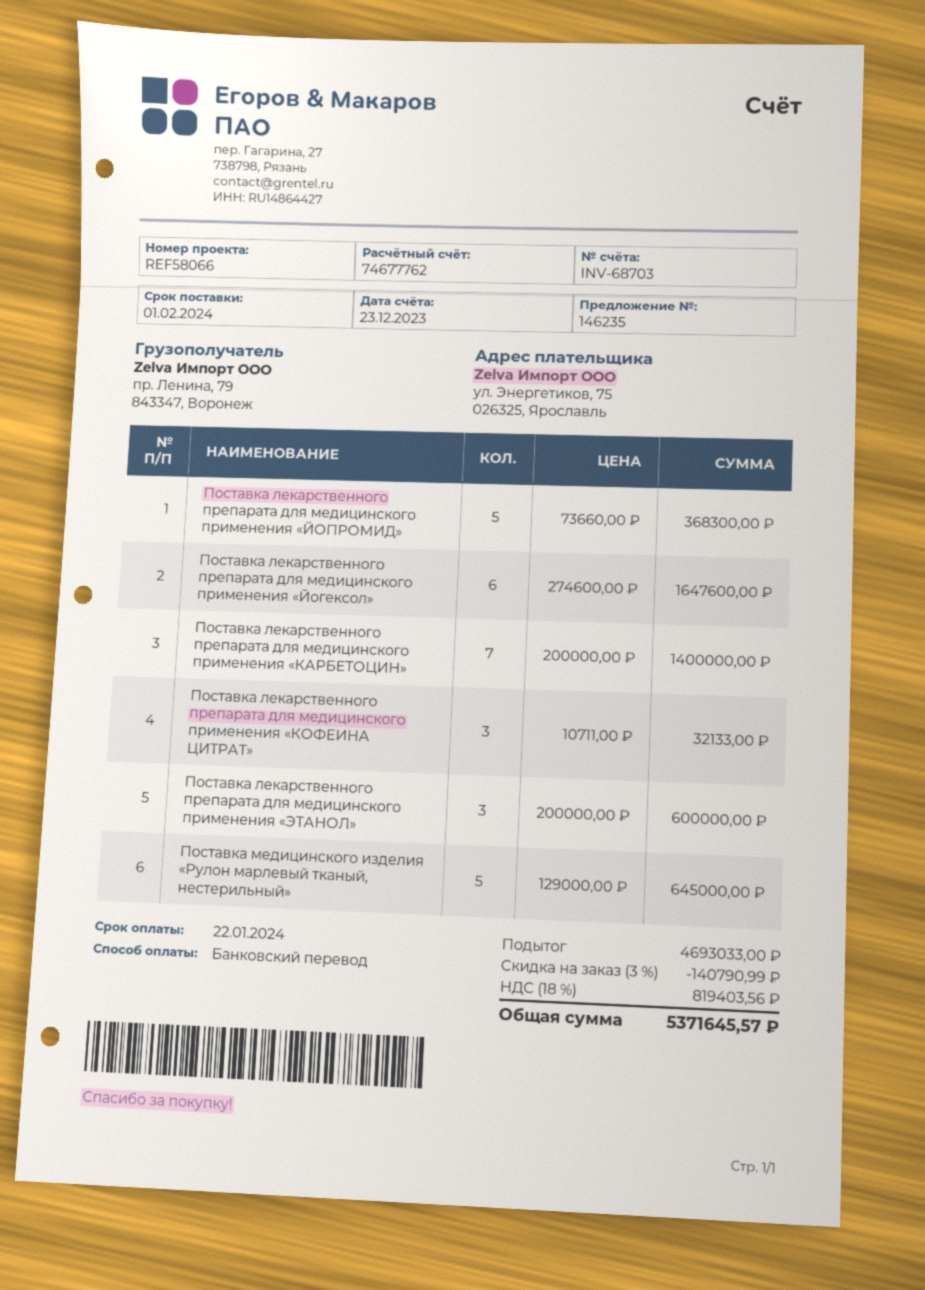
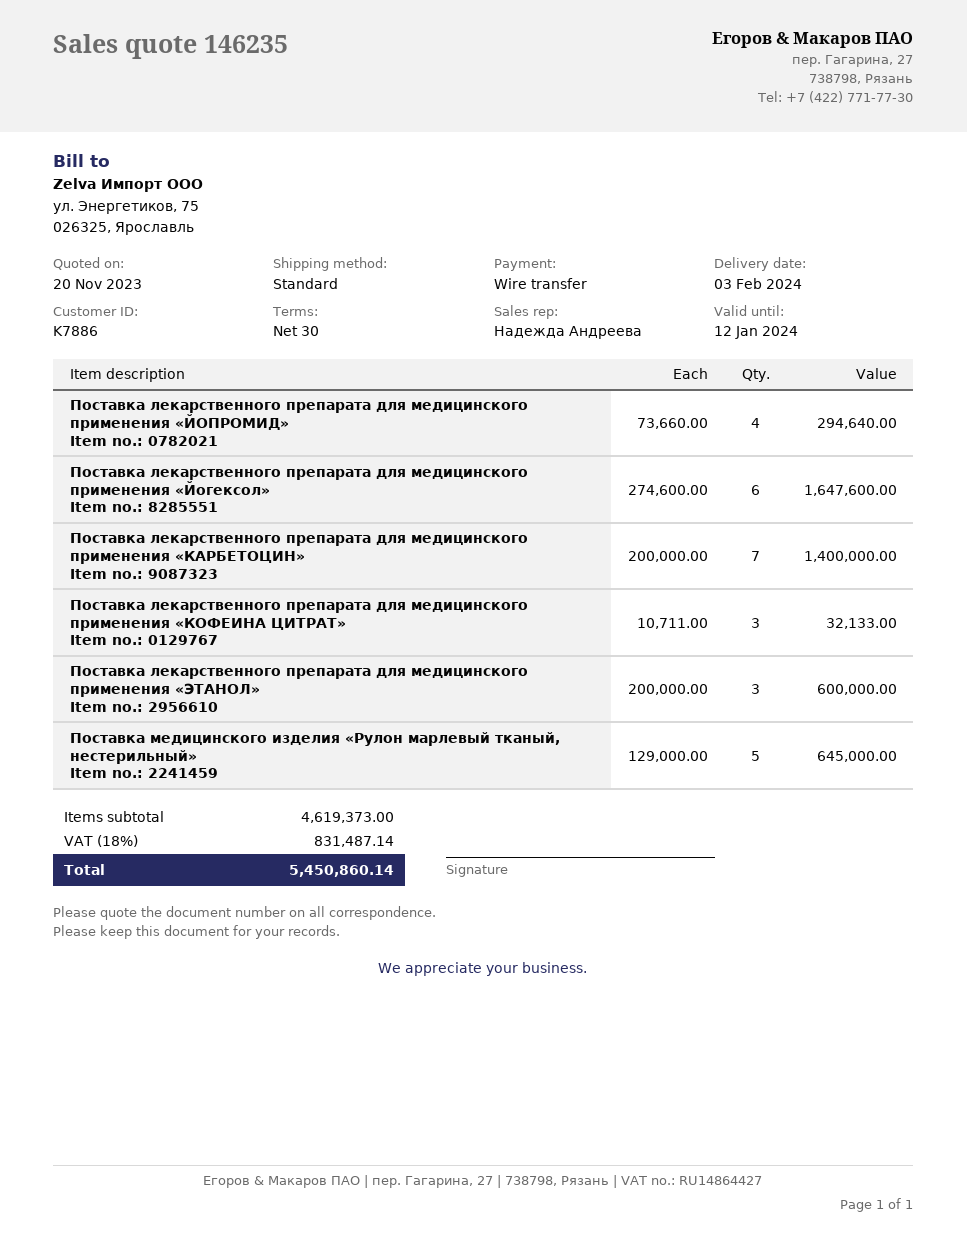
delivery date: 2024-02-01 -> 2024-02-03
Поставка лекарственного препарата для медицинского применения «ЙОПРОМИД»: 5 x 73660.00 = 368300.00 -> 4 x 73660.00 = 294640.00
subtotal: 4693033.00 -> 4619373.00
discount: 3% = 140790.99 -> none
tax: 18% = 819403.56 -> 18% = 831487.14
total: 5371645.57 -> 5450860.14

